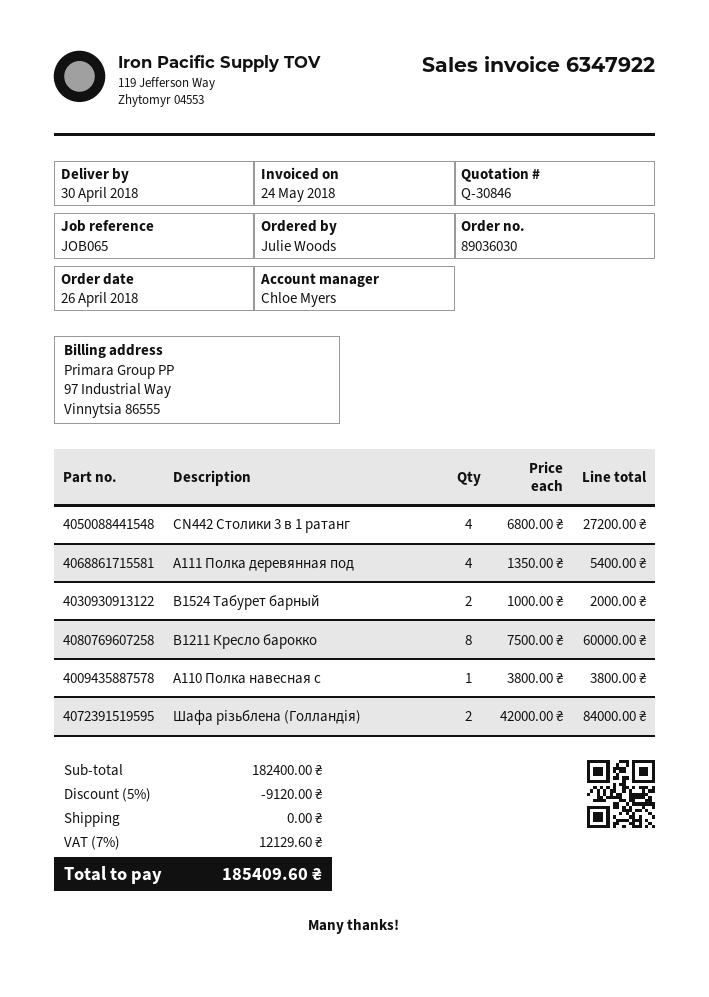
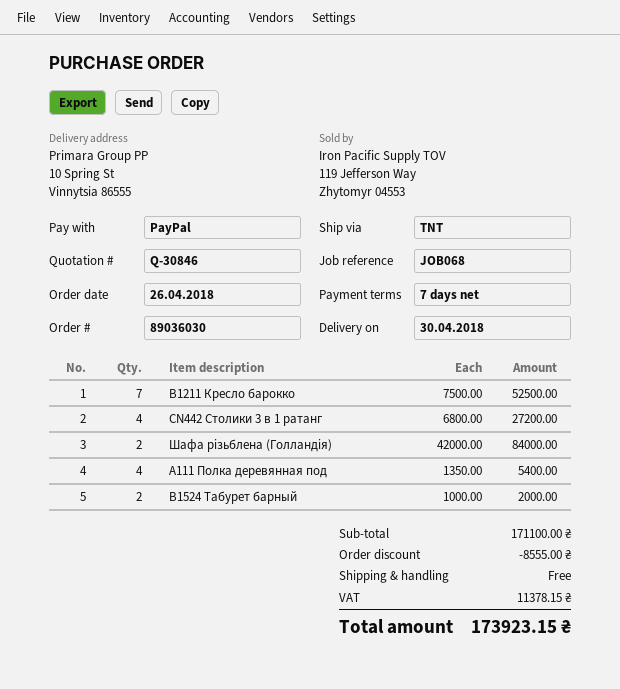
reference: JOB065 -> JOB068
В1211 Кресло барокко: 8 x 7500.00 = 60000.00 -> 7 x 7500.00 = 52500.00
А110 Полка навесная с: 1 x 3800.00 = 3800.00 -> none
subtotal: 182400.00 -> 171100.00
discount: 9120.00 -> 8555.00
tax: 12129.60 -> 11378.15
total: 185409.60 -> 173923.15

